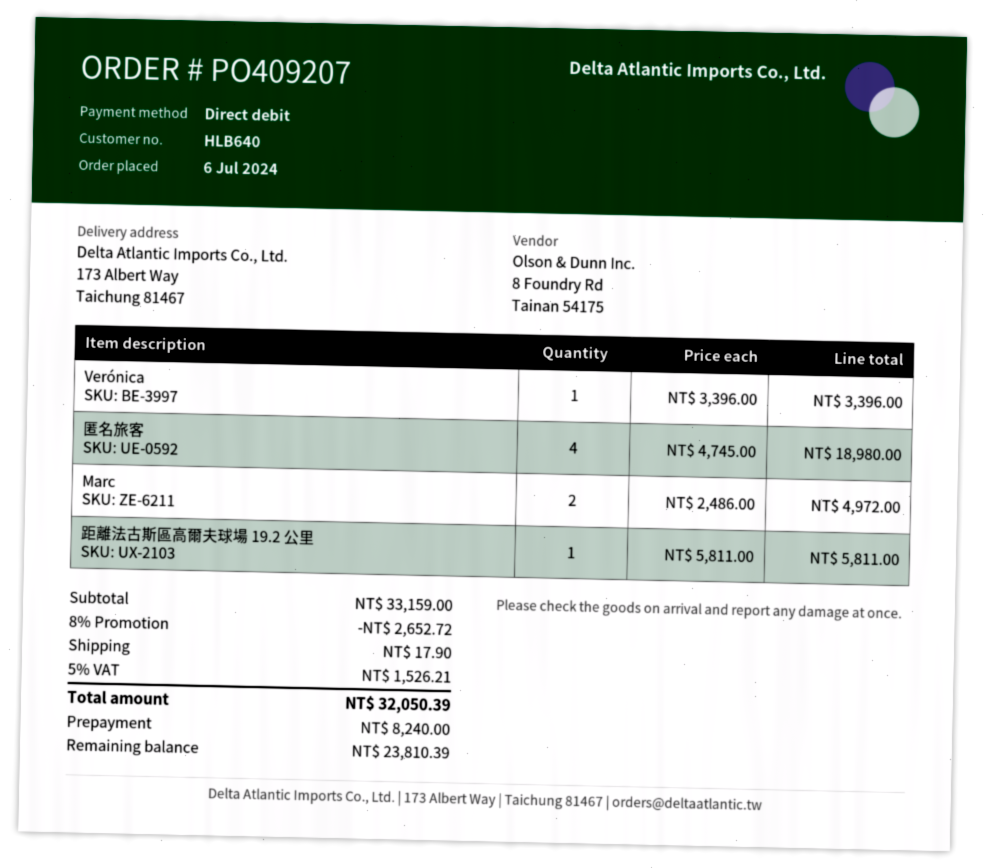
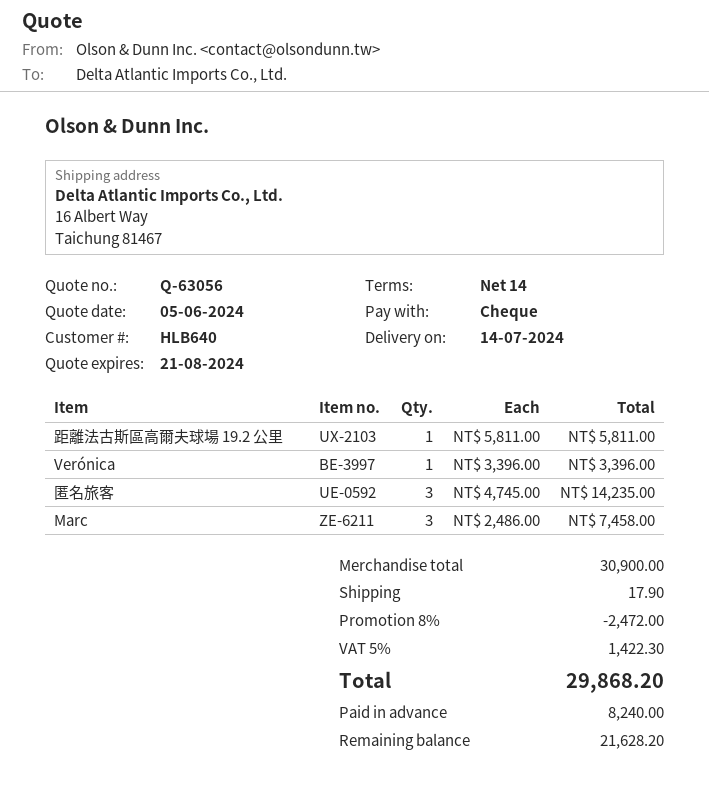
payment method: direct debit -> cheque
ship to: 173 Albert Way, Taichung 81467 -> 16 Albert Way, Taichung 81467
匿名旅客: 4 x 4745.00 = 18980.00 -> 3 x 4745.00 = 14235.00
Marc: 2 x 2486.00 = 4972.00 -> 3 x 2486.00 = 7458.00
subtotal: 33159.00 -> 30900.00
discount: 8% = 2652.72 -> 8% = 2472.00
tax: 5% = 1526.21 -> 5% = 1422.30
total: 32050.39 -> 29868.20
balance: 23810.39 -> 21628.20

